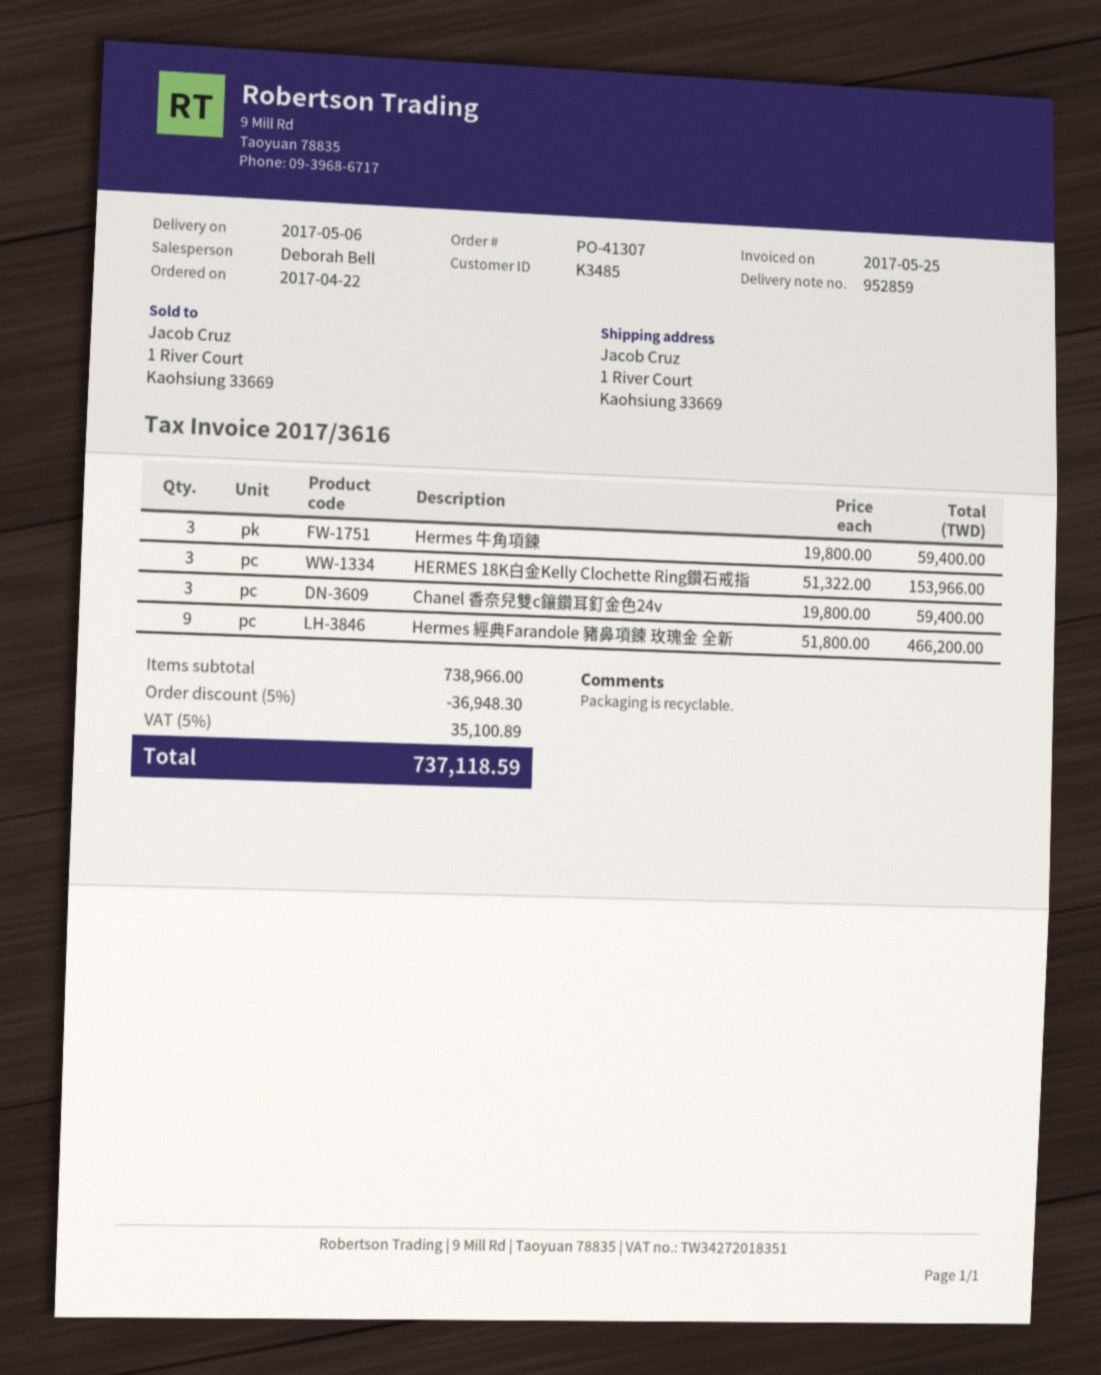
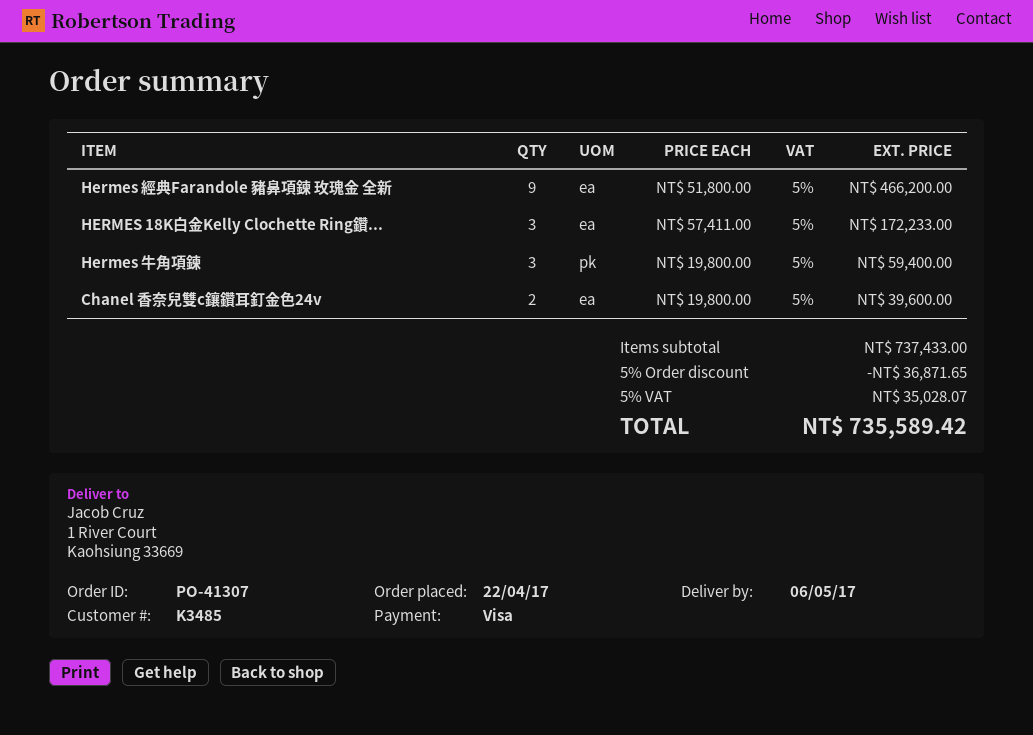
HERMES 18K白金Kelly Clochette Ring鑽石戒指: 3 x 51322.00 = 153966.00 -> 3 x 57411.00 = 172233.00
Chanel 香奈兒雙c鑲鑽耳釘金色24v: 3 x 19800.00 = 59400.00 -> 2 x 19800.00 = 39600.00
subtotal: 738966.00 -> 737433.00
discount: 5% = 36948.30 -> 5% = 36871.65
tax: 5% = 35100.89 -> 5% = 35028.07
total: 737118.59 -> 735589.42

